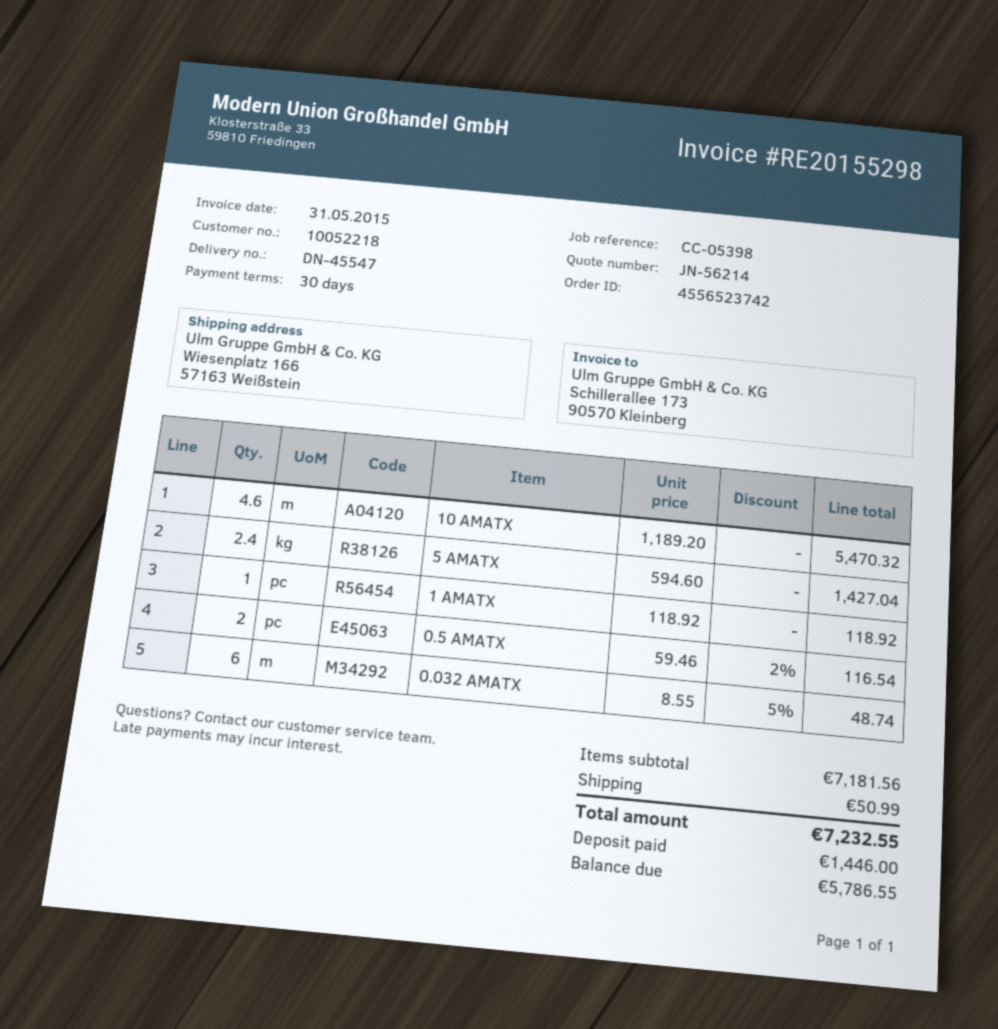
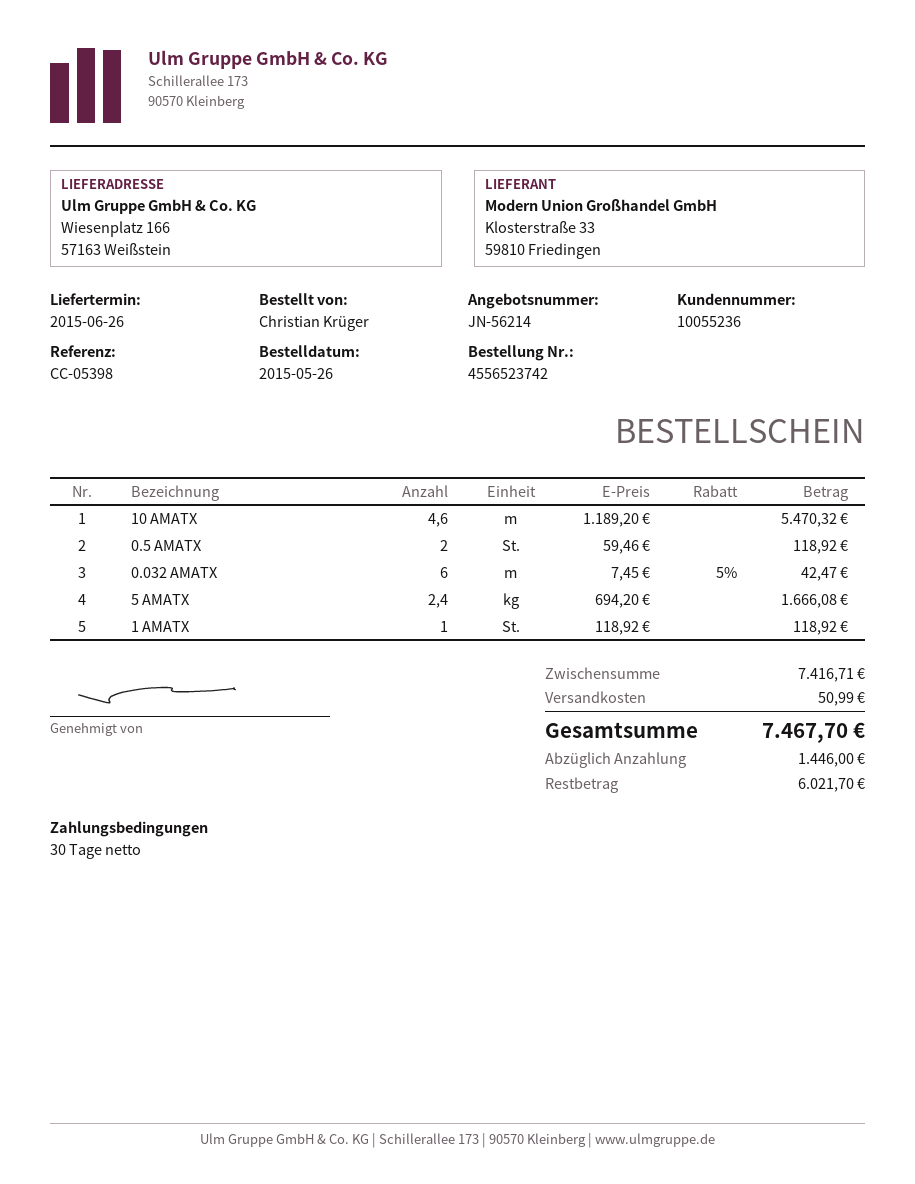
customer number: 10052218 -> 10055236
5 AMATX: 2.4 x 594.60 = 1427.04 -> 2.4 x 694.20 = 1666.08
0.5 AMATX: 2 x 59.46 - 2% = 116.54 -> 2 x 59.46 = 118.92
0.032 AMATX: 6 x 8.55 - 5% = 48.74 -> 6 x 7.45 - 5% = 42.47
subtotal: 7181.56 -> 7416.71
total: 7232.55 -> 7467.70
balance: 5786.55 -> 6021.70

